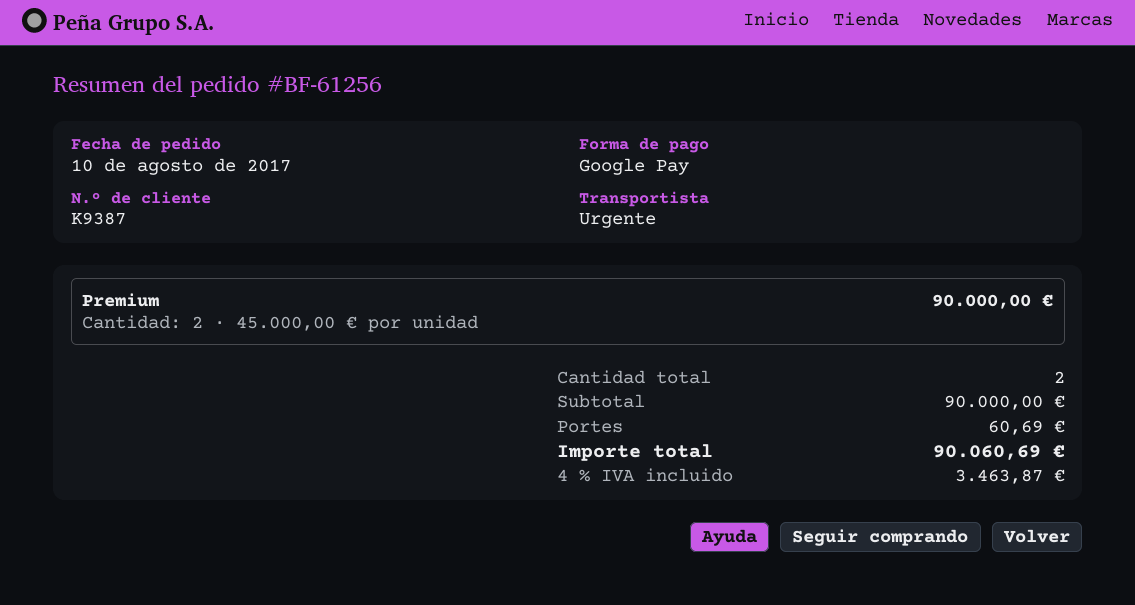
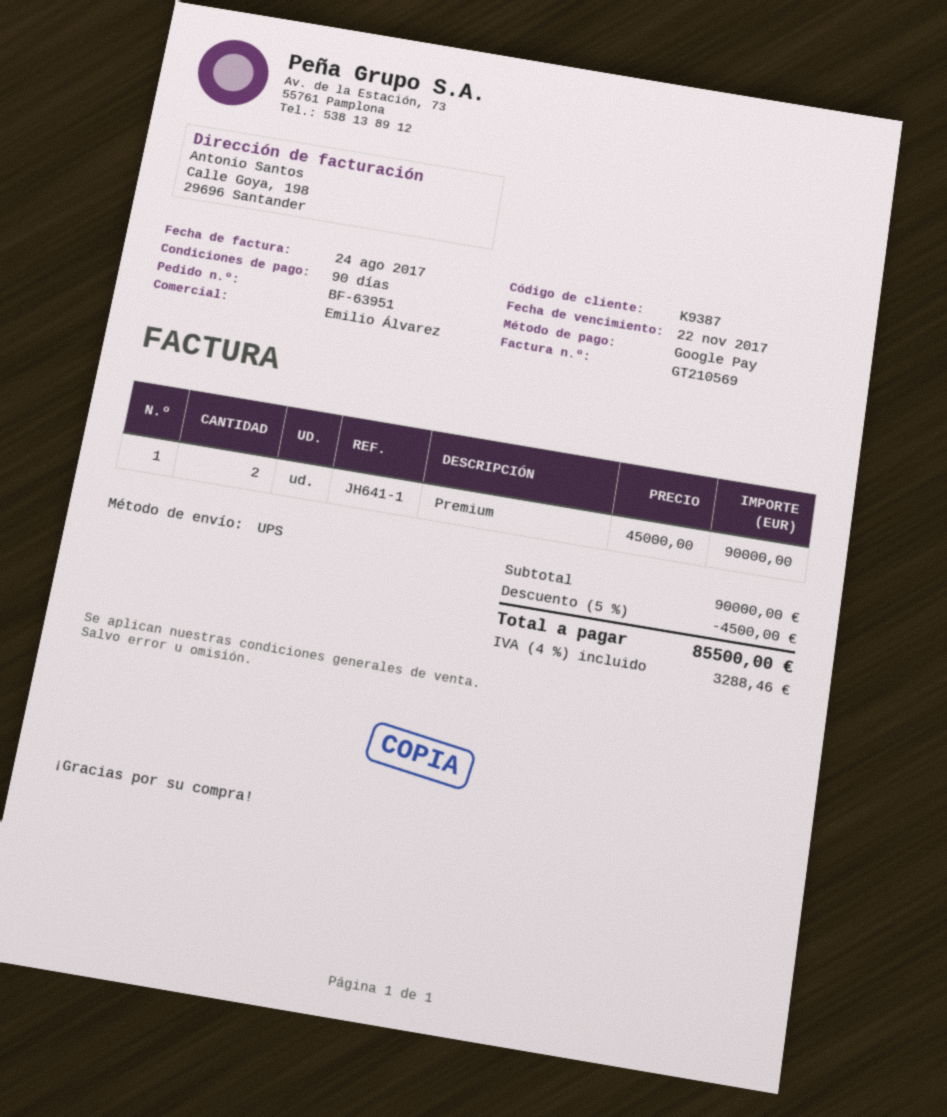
order number: BF-61256 -> BF-63951
shipping method: express -> UPS
discount: none -> 5% = 4500.00
shipping: 60.69 -> none
tax: 4% = 3463.87 -> 4% = 3288.46
total: 90060.69 -> 85500.00

